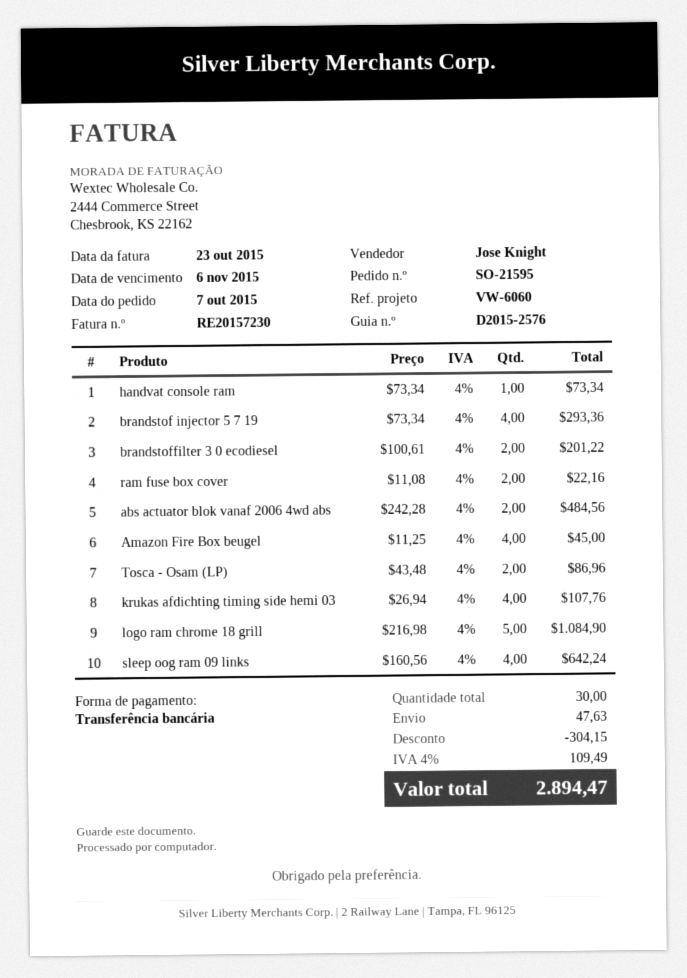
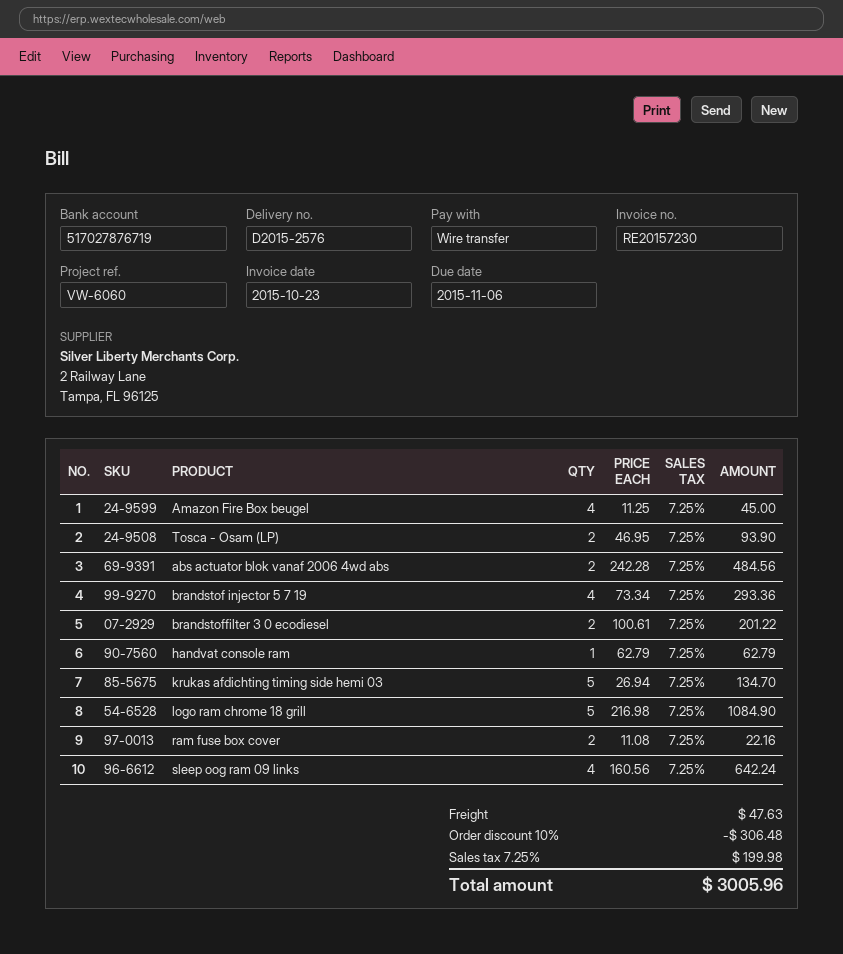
handvat console ram: 1 x 73.34 = 73.34 -> 1 x 62.79 = 62.79
Tosca - Osam (LP): 2 x 43.48 = 86.96 -> 2 x 46.95 = 93.90
krukas afdichting timing side hemi 03: 4 x 26.94 = 107.76 -> 5 x 26.94 = 134.70
discount: 304.15 -> 306.48
tax: 4% = 109.49 -> 7.25% = 199.98
total: 2894.47 -> 3005.96

